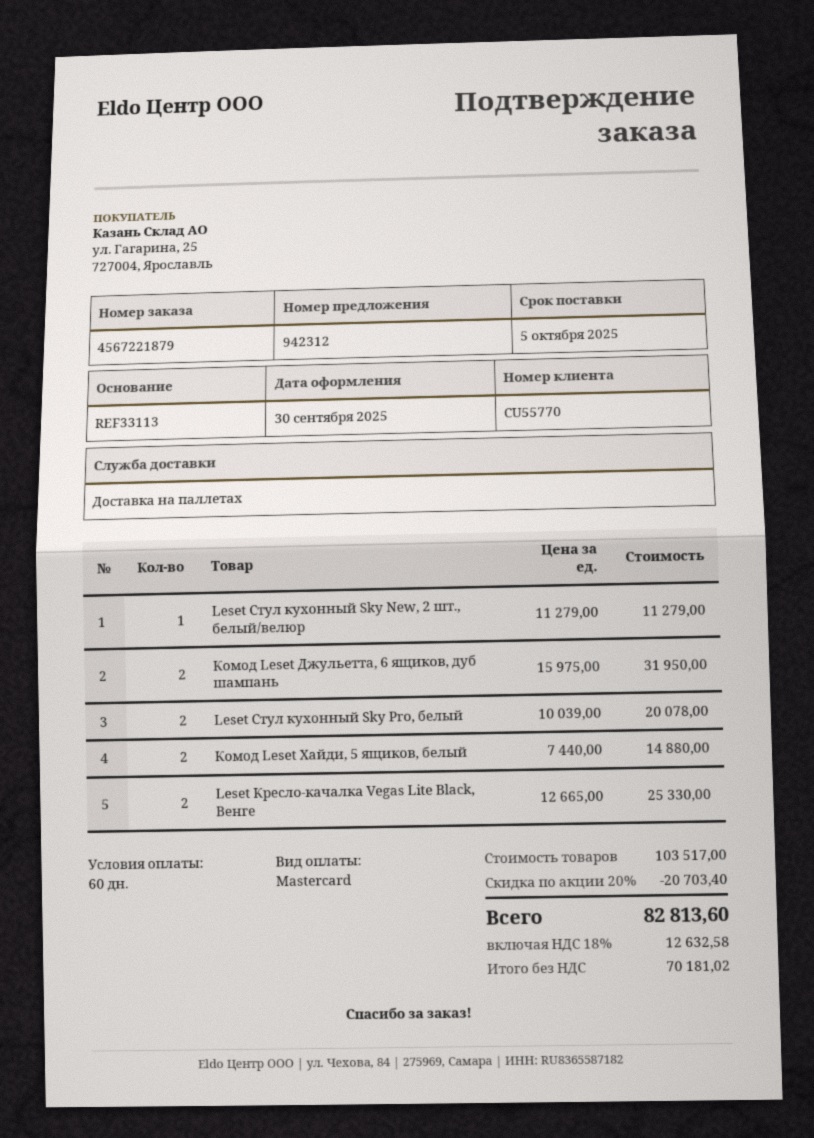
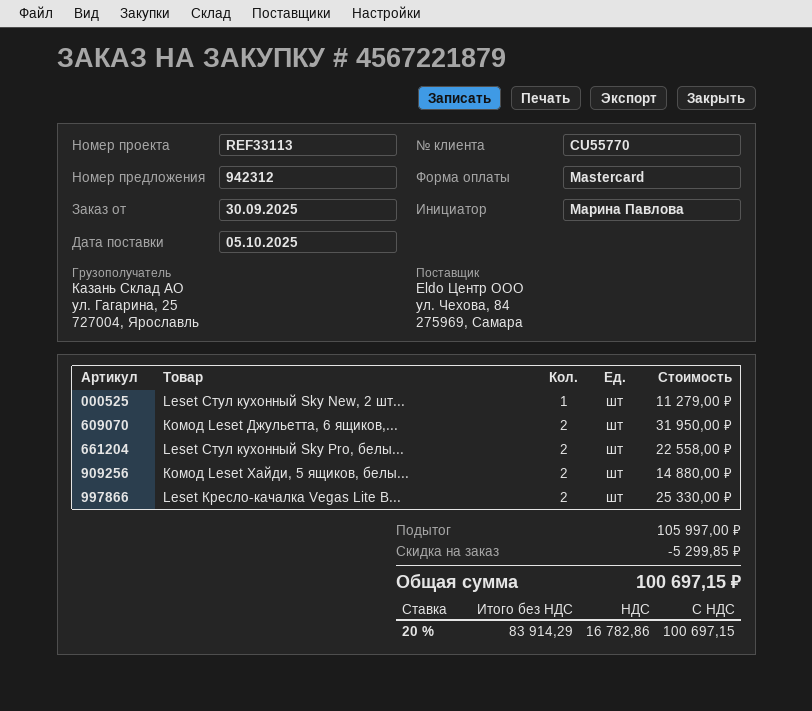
Leset Стул кухонный Sky Pro, белый: 2 for 20078.00 -> 2 for 22558.00
subtotal: 103517.00 -> 105997.00
discount: 20703.40 -> 5299.85
net: 70181.02 -> 83914.29
tax: 18% = 12632.58 -> 20% = 16782.86
total: 82813.60 -> 100697.15

